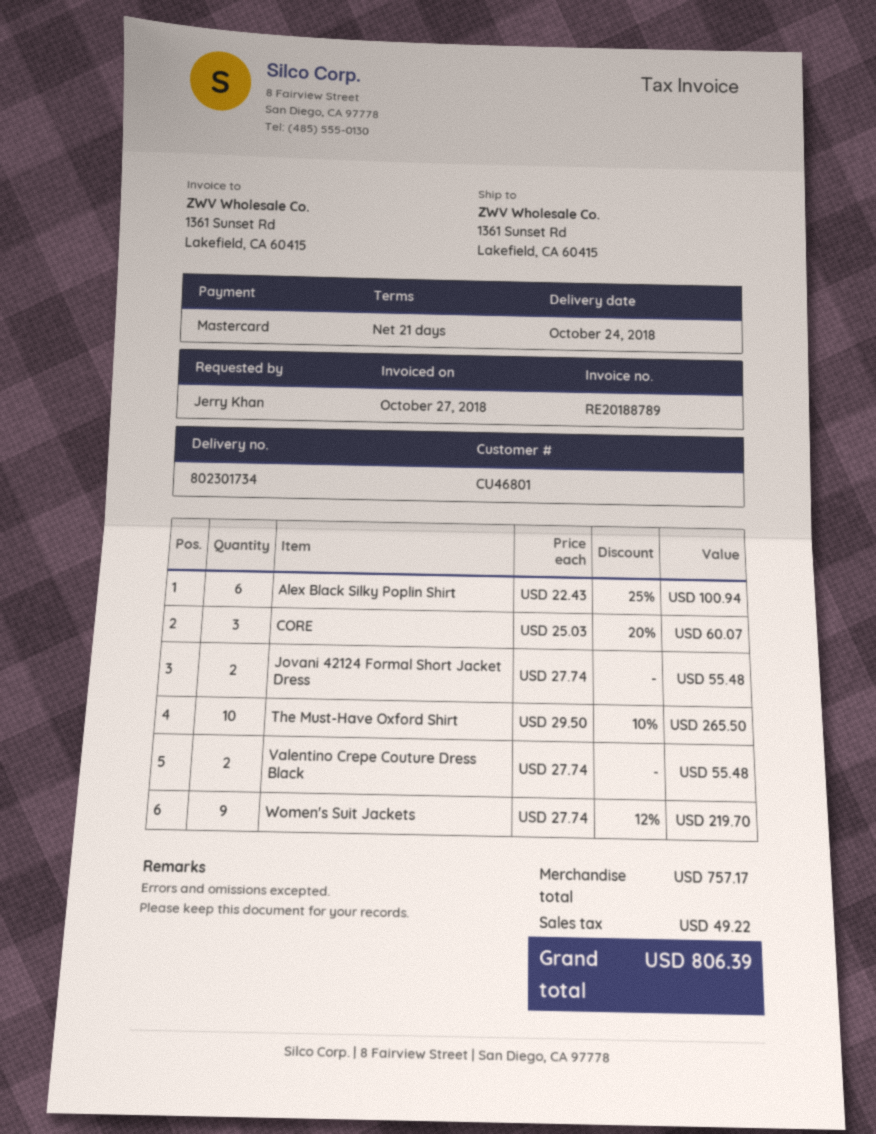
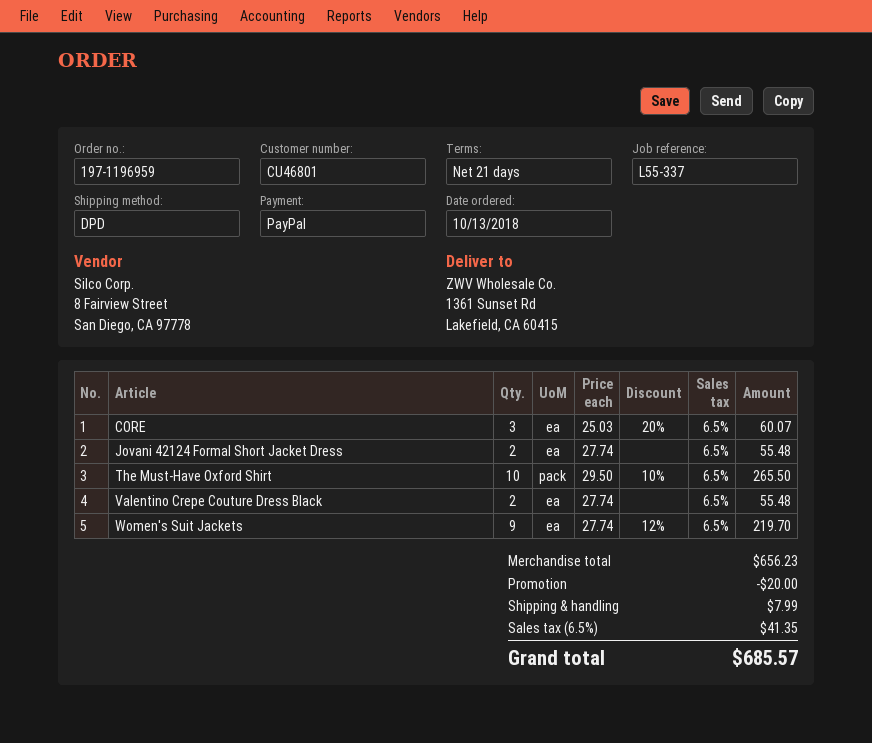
payment method: Mastercard -> PayPal
Alex Black Silky Poplin Shirt: 6 x 22.43 - 25% = 100.94 -> none
subtotal: 757.17 -> 656.23
discount: none -> 20.00
shipping: none -> 7.99
tax: 49.22 -> 41.35
total: 806.39 -> 685.57

